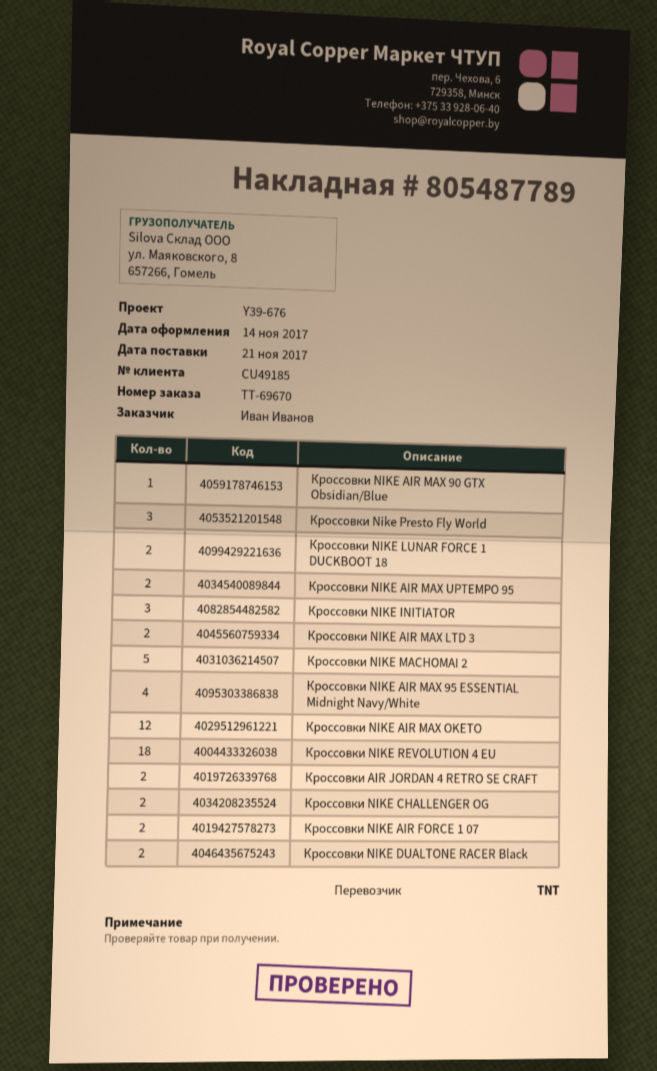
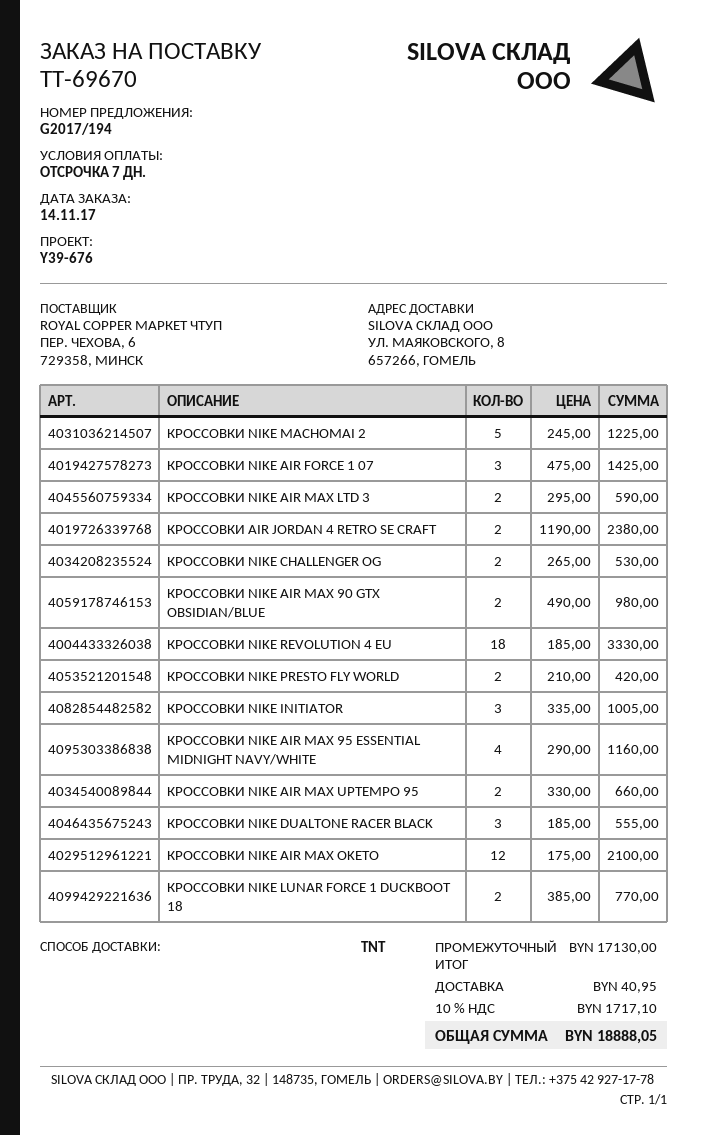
Кроссовки NIKE AIR MAX 90 GTX Obsidian/Blue: 1 -> 2
Кроссовки Nike Presto Fly World: 3 -> 2
Кроссовки NIKE AIR FORCE 1 07: 2 -> 3
Кроссовки NIKE DUALTONE RACER Black: 2 -> 3

